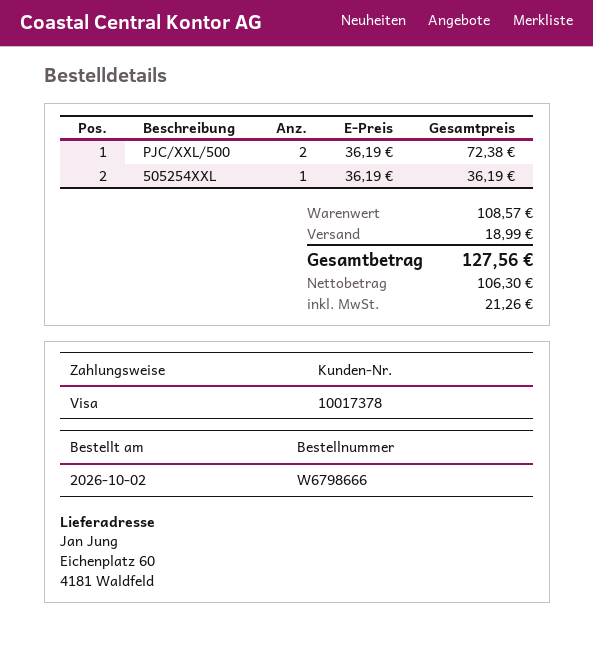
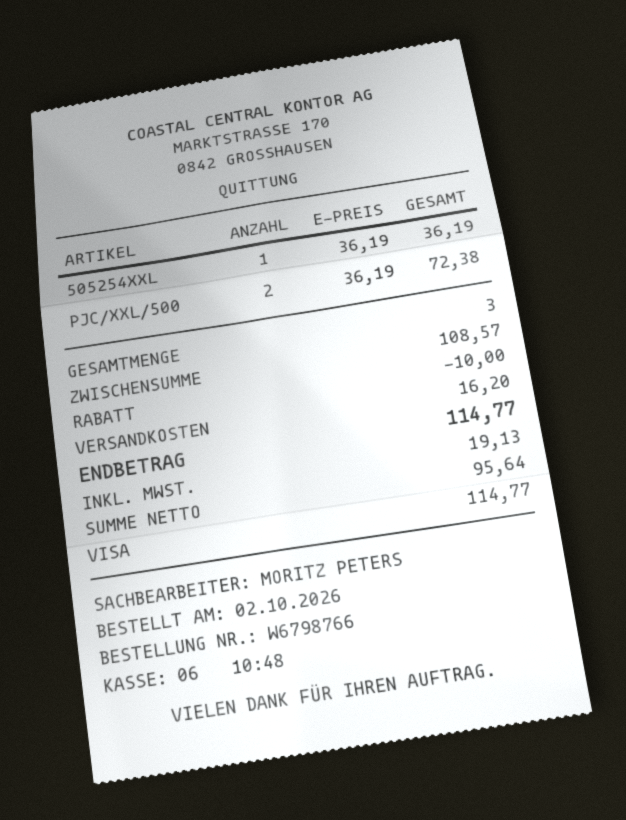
order number: W6798666 -> W6798766
discount: none -> 10.00
shipping: 18.99 -> 16.20
net: 106.30 -> 95.64
tax: 21.26 -> 19.13
total: 127.56 -> 114.77

